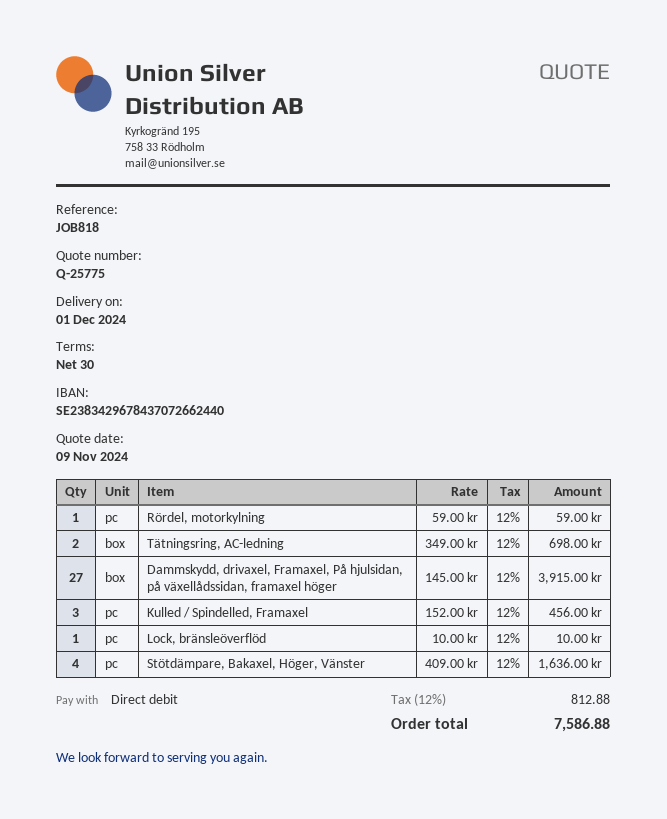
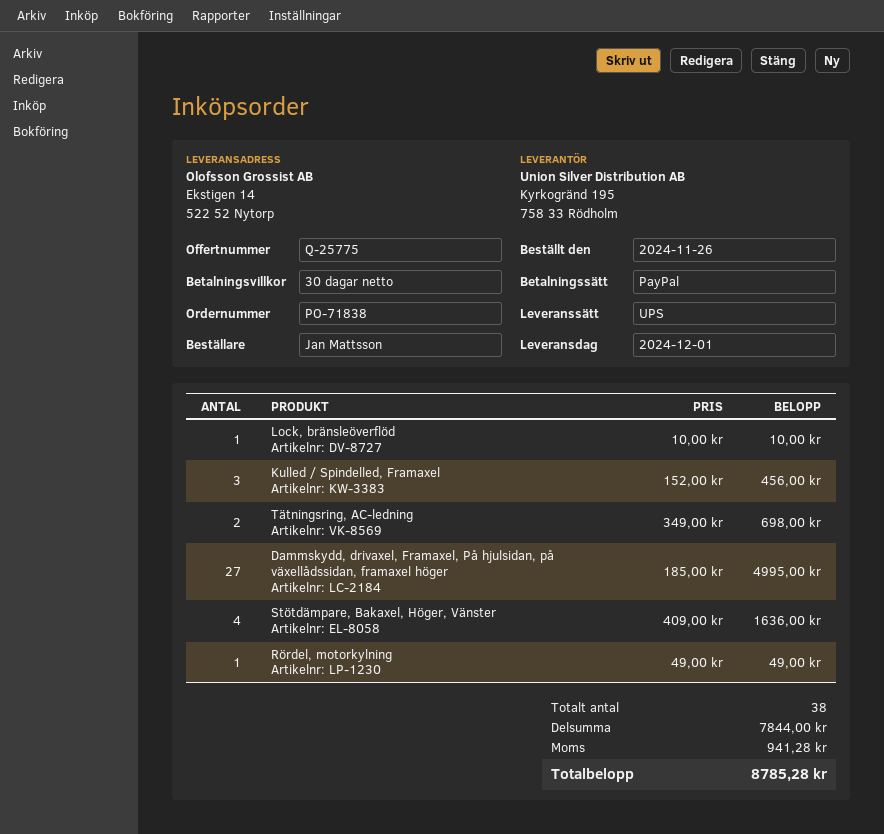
payment method: direct debit -> PayPal
Rördel, motorkylning: 1 x 59.00 = 59.00 -> 1 x 49.00 = 49.00
Dammskydd, drivaxel, Framaxel, På hjulsidan, på växellådssidan, framaxel höger: 27 x 145.00 = 3915.00 -> 27 x 185.00 = 4995.00
tax: 812.88 -> 941.28
total: 7586.88 -> 8785.28

